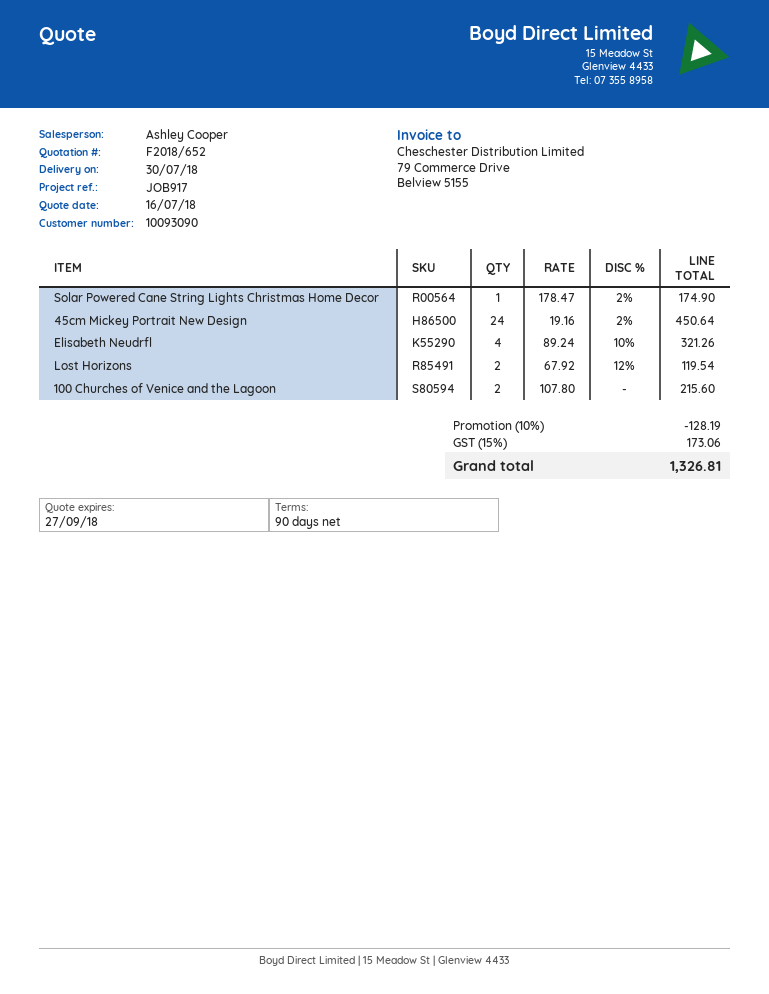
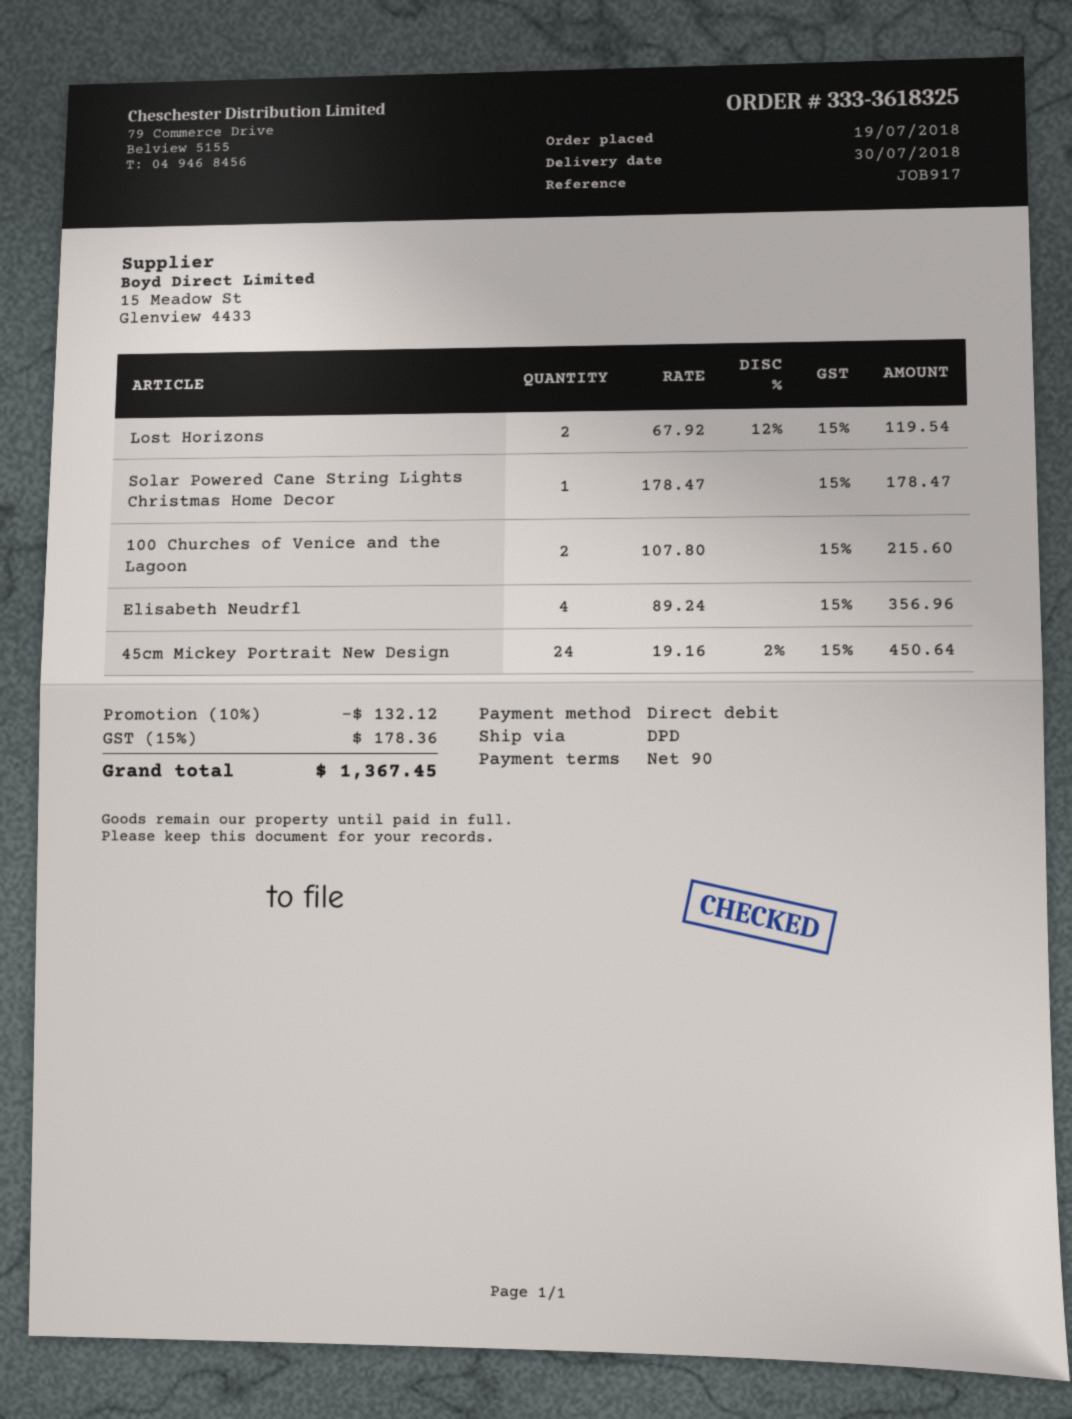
Solar Powered Cane String Lights Christmas Home Decor: 1 x 178.47 - 2% = 174.90 -> 1 x 178.47 = 178.47
Elisabeth Neudrfl: 4 x 89.24 - 10% = 321.26 -> 4 x 89.24 = 356.96
discount: 10% = 128.19 -> 10% = 132.12
tax: 15% = 173.06 -> 15% = 178.36
total: 1326.81 -> 1367.45

